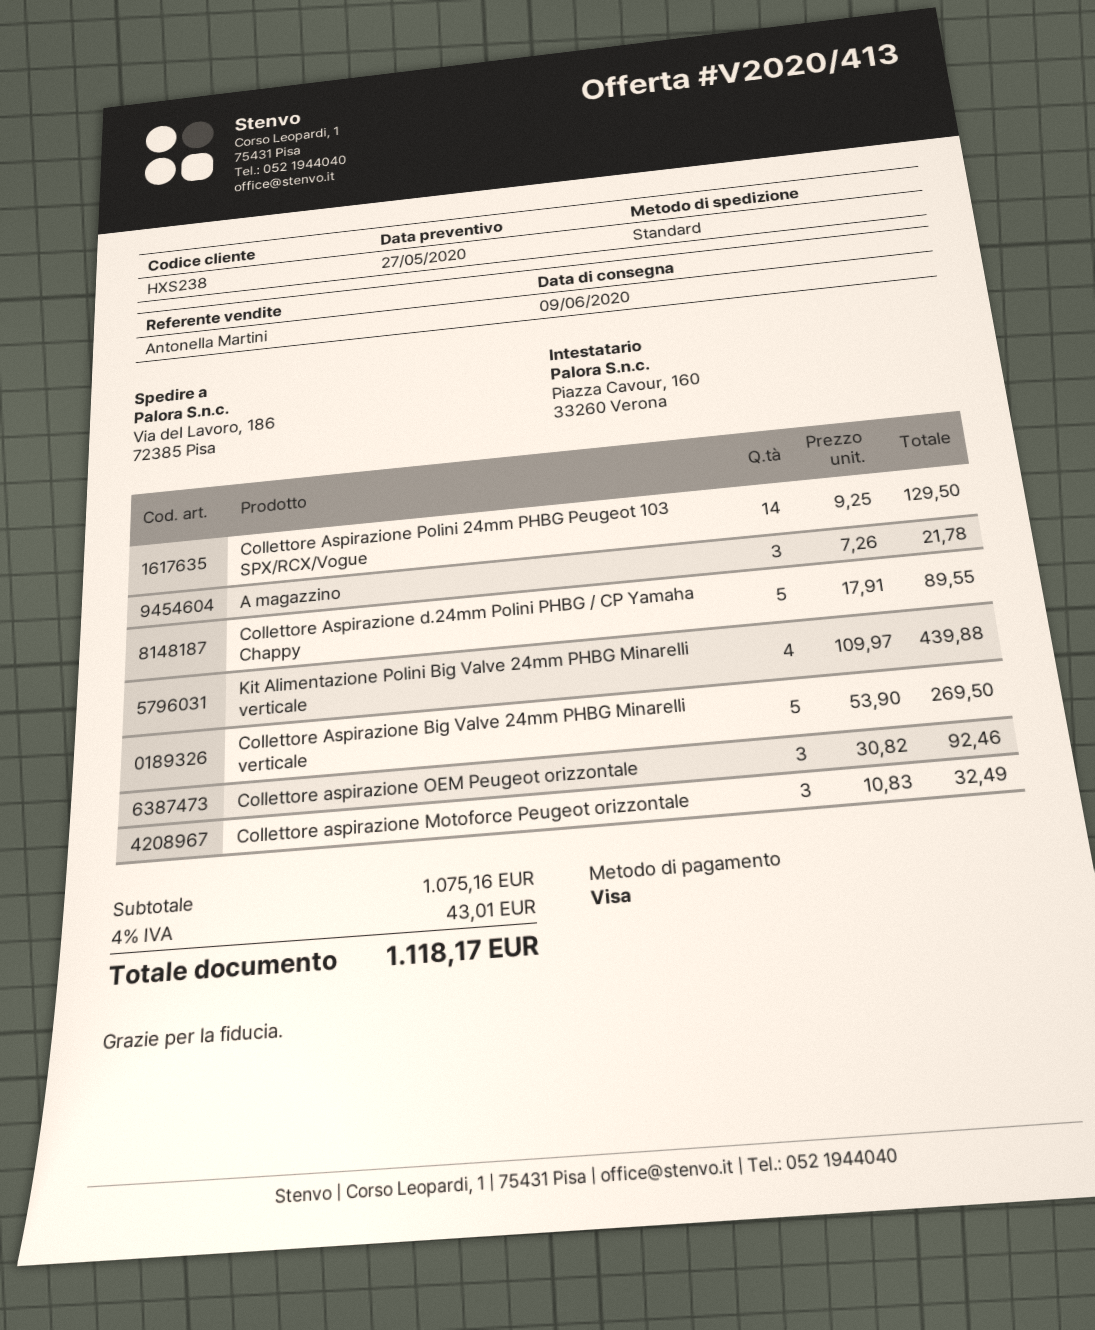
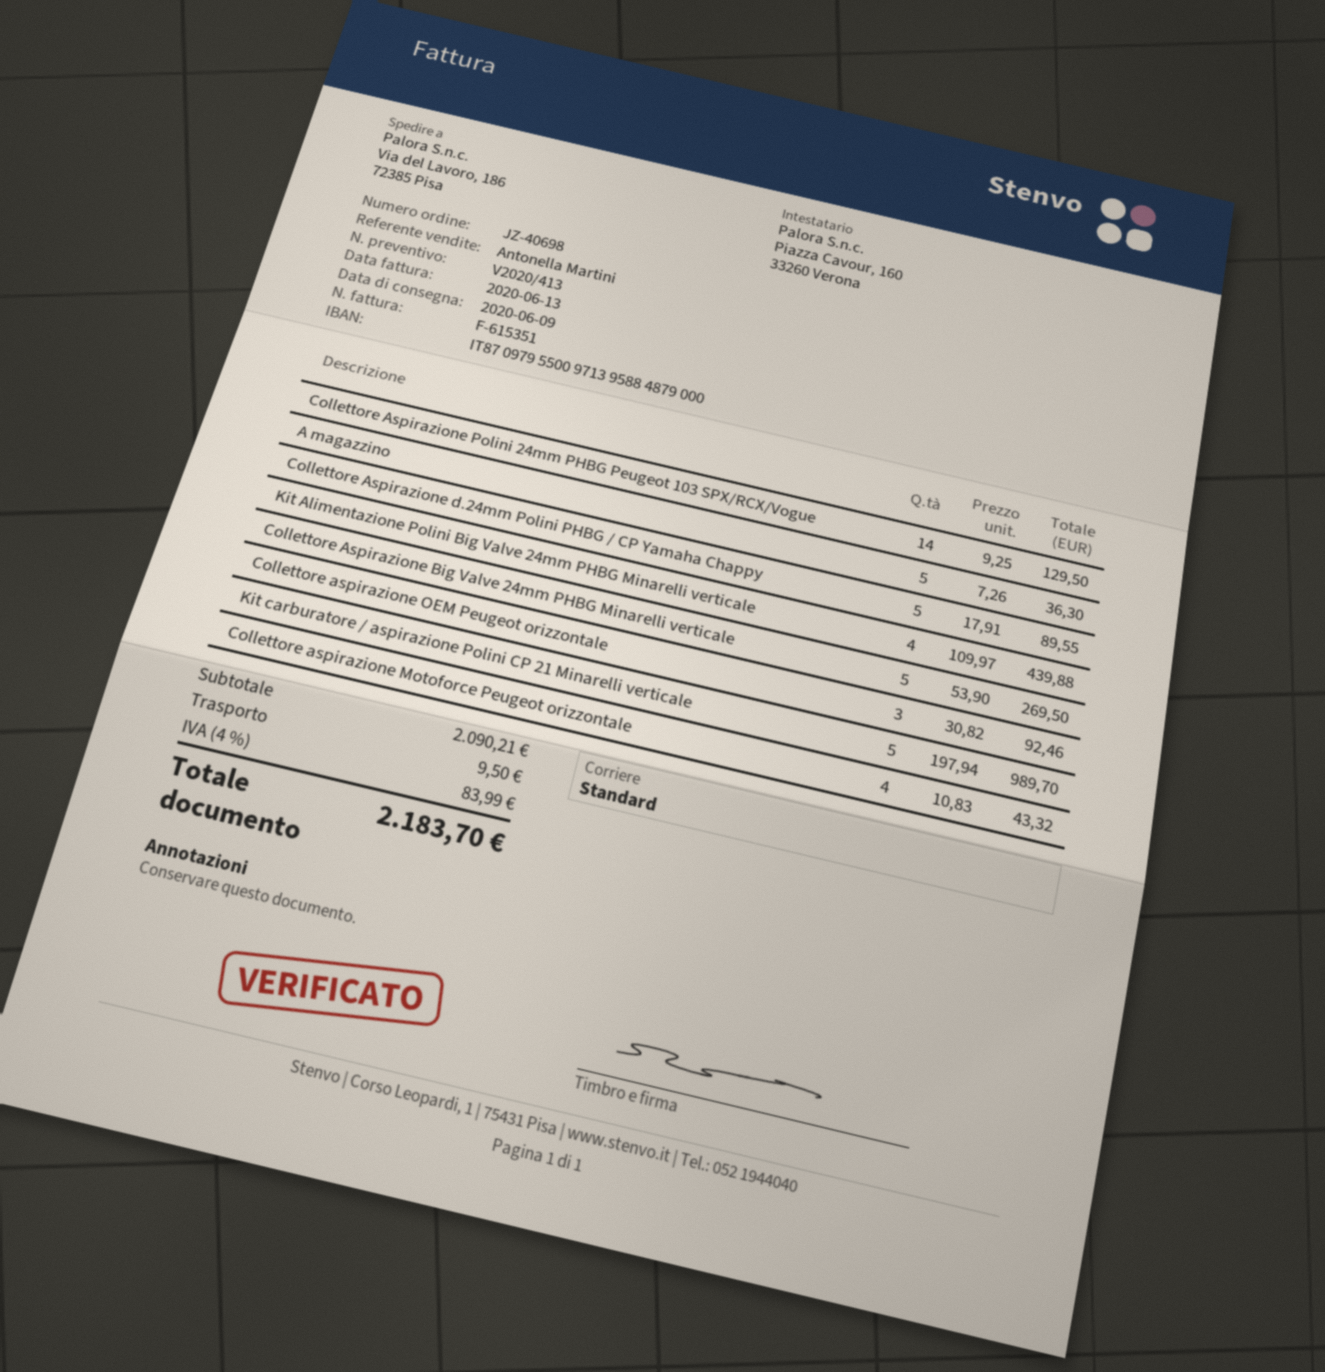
A magazzino: 3 x 7.26 = 21.78 -> 5 x 7.26 = 36.30
Collettore aspirazione Motoforce Peugeot orizzontale: 3 x 10.83 = 32.49 -> 4 x 10.83 = 43.32
Kit carburatore / aspirazione Polini CP 21 Minarelli verticale: none -> 5 x 197.94 = 989.70
subtotal: 1075.16 -> 2090.21
shipping: none -> 9.50
tax: 4% = 43.01 -> 4% = 83.99
total: 1118.17 -> 2183.70

